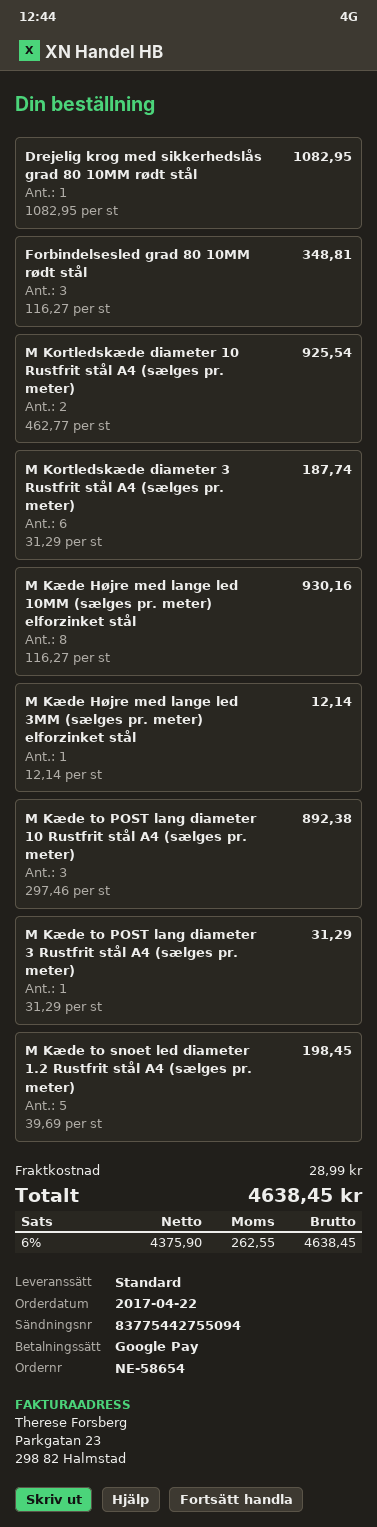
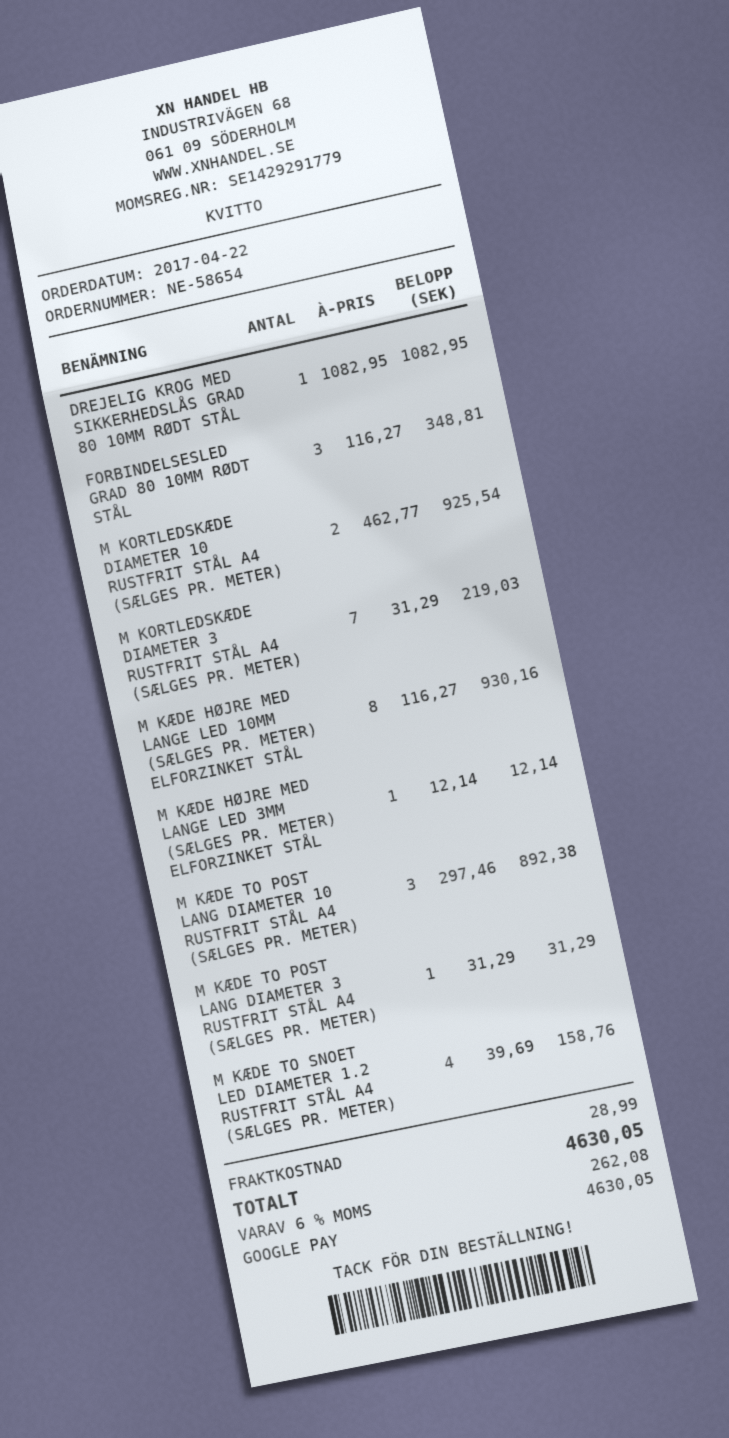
M Kortledskæde diameter 3 Rustfrit stål A4 (sælges pr. meter): 6 x 31.29 = 187.74 -> 7 x 31.29 = 219.03
M Kæde to snoet led diameter 1.2 Rustfrit stål A4 (sælges pr. meter): 5 x 39.69 = 198.45 -> 4 x 39.69 = 158.76
tax: 6% = 262.55 -> 6% = 262.08
total: 4638.45 -> 4630.05

